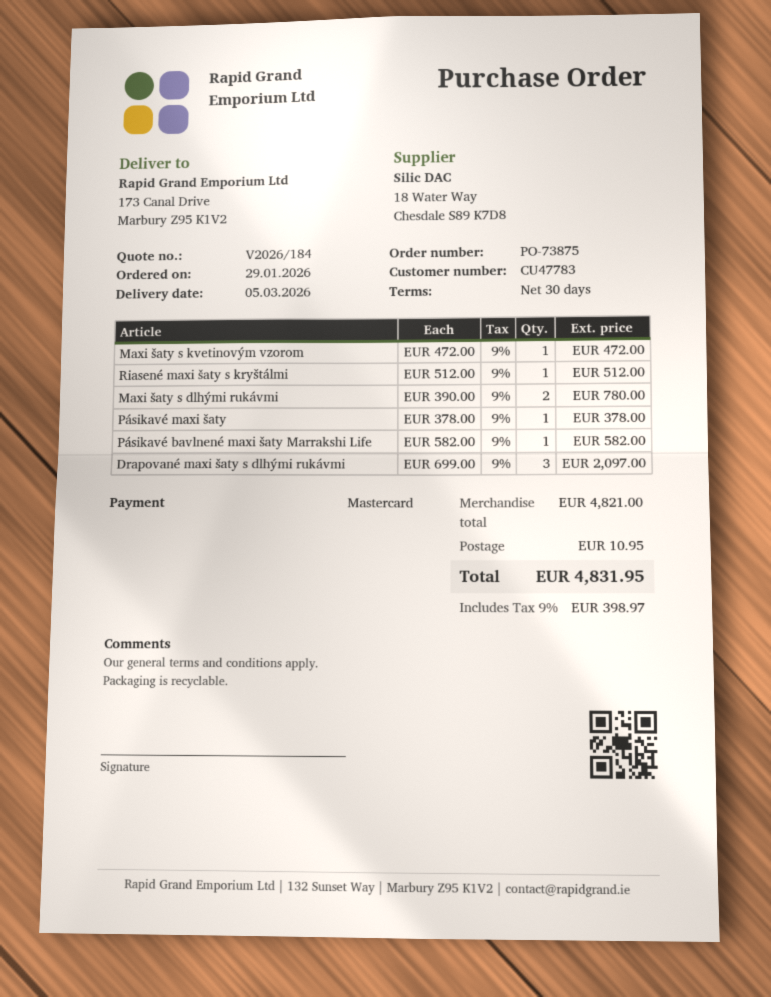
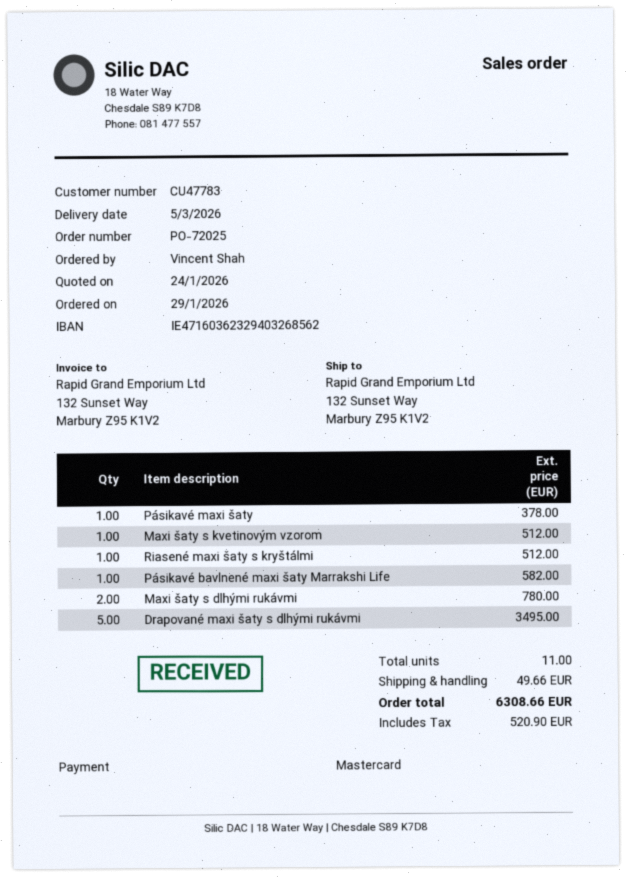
order number: PO-73875 -> PO-72025
ship to: 173 Canal Drive, Marbury Z95 K1V2 -> 132 Sunset Way, Marbury Z95 K1V2
Maxi šaty s kvetinovým vzorom: 1 for 472.00 -> 1 for 512.00
Drapované maxi šaty s dlhými rukávmi: 3 for 2097.00 -> 5 for 3495.00
shipping: 10.95 -> 49.66
tax: 398.97 -> 520.90
total: 4831.95 -> 6308.66

